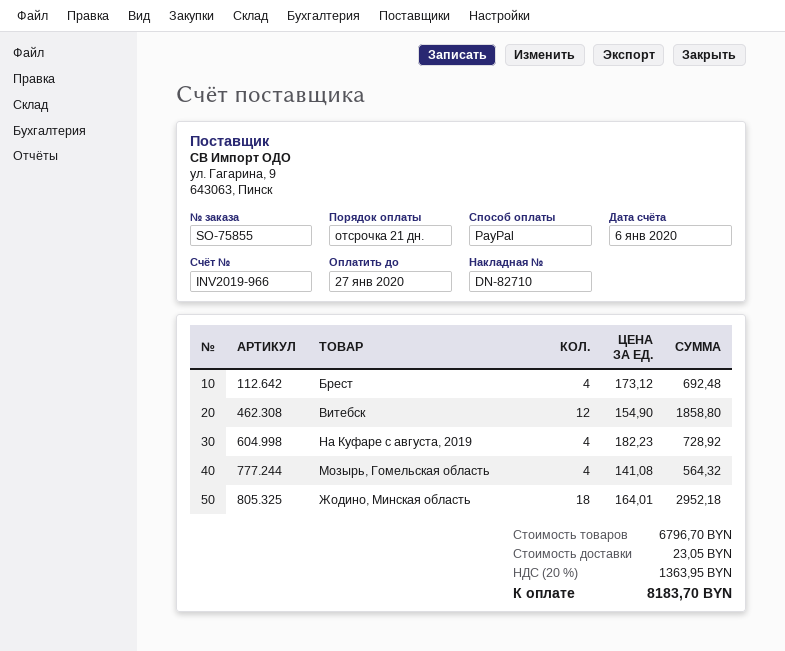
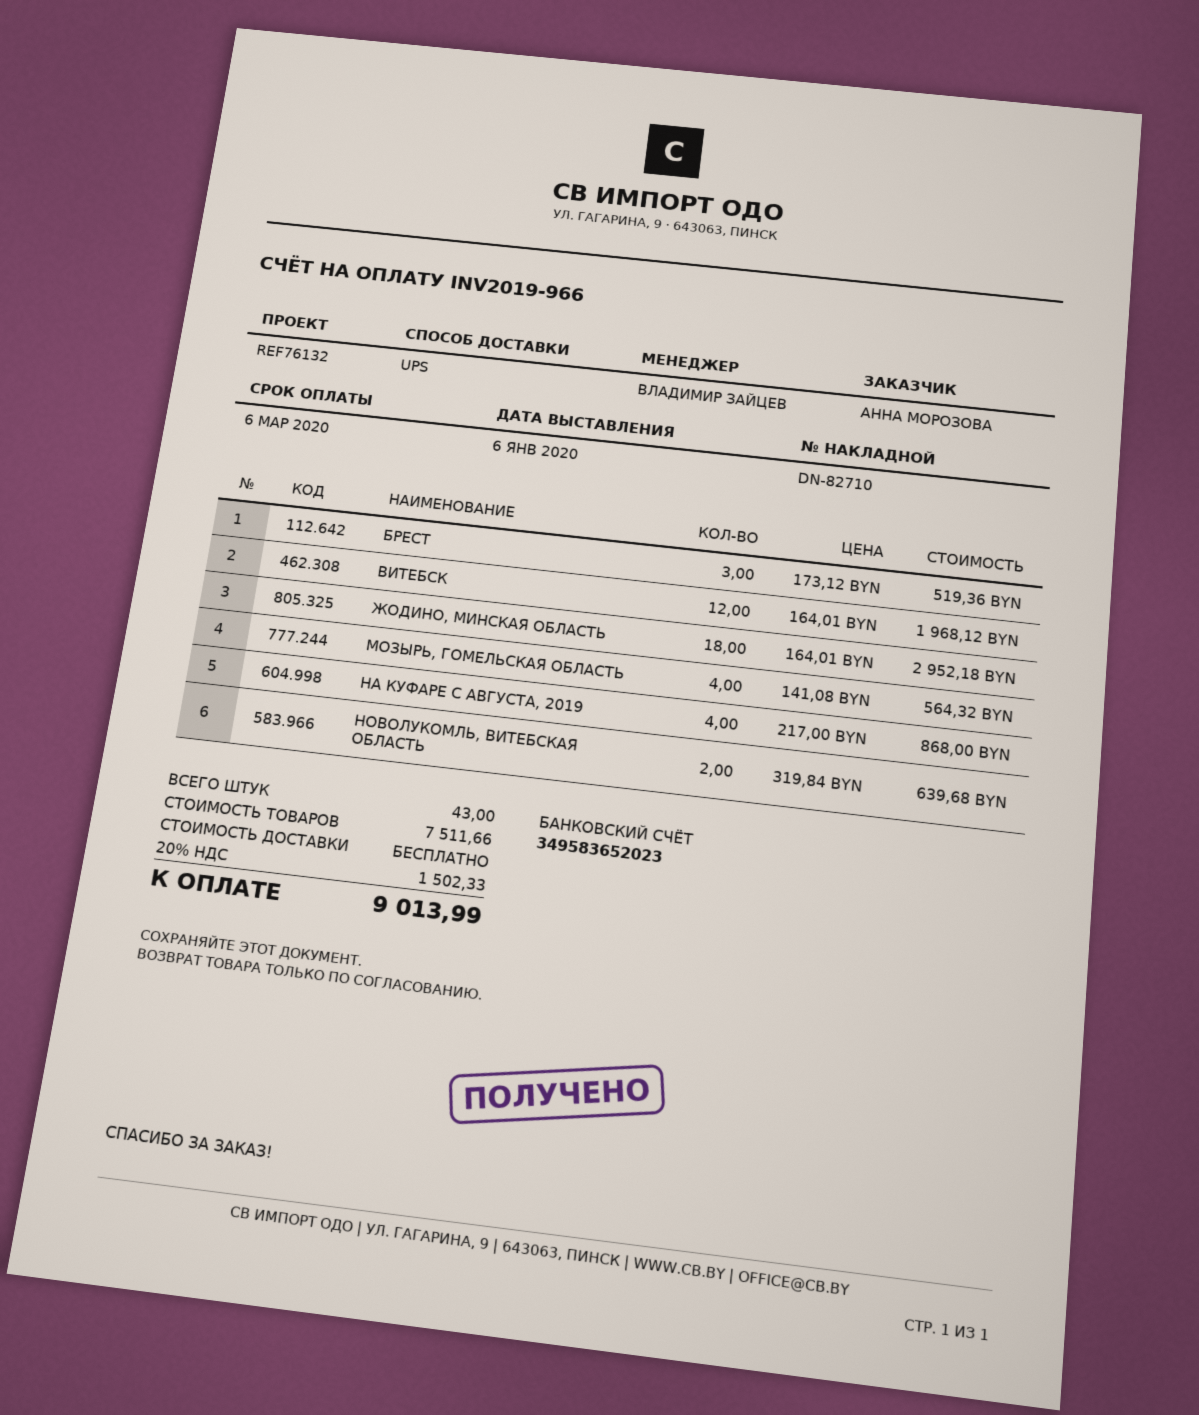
due date: 2020-01-27 -> 2020-03-06
Брест: 4 x 173.12 = 692.48 -> 3 x 173.12 = 519.36
Витебск: 12 x 154.90 = 1858.80 -> 12 x 164.01 = 1968.12
На Куфаре с августа, 2019: 4 x 182.23 = 728.92 -> 4 x 217.00 = 868.00
НОВОЛУКОМЛЬ, ВИТЕБСКАЯ ОБЛАСТЬ: none -> 2 x 319.84 = 639.68
subtotal: 6796.70 -> 7511.66
shipping: 23.05 -> 0.00
tax: 20% = 1363.95 -> 20% = 1502.33
total: 8183.70 -> 9013.99

